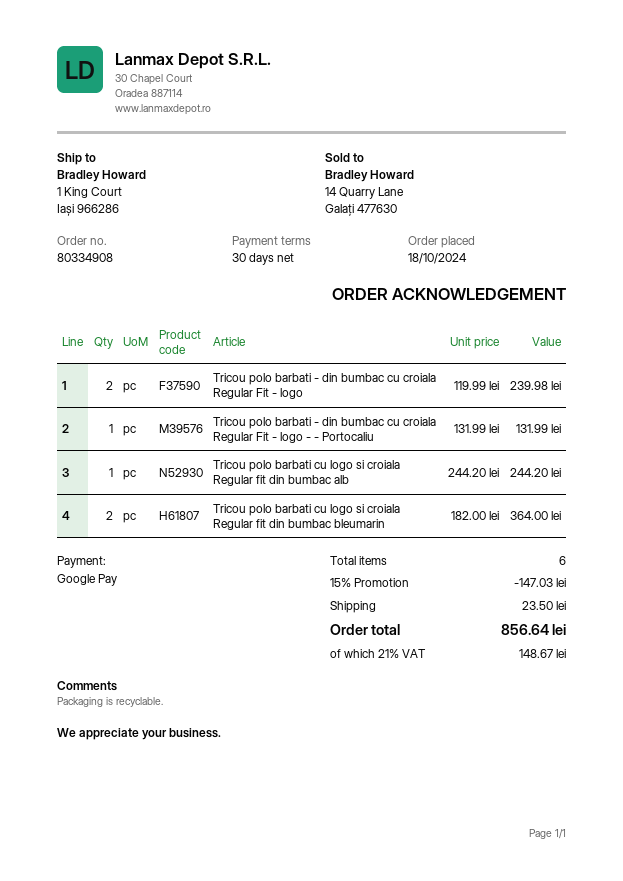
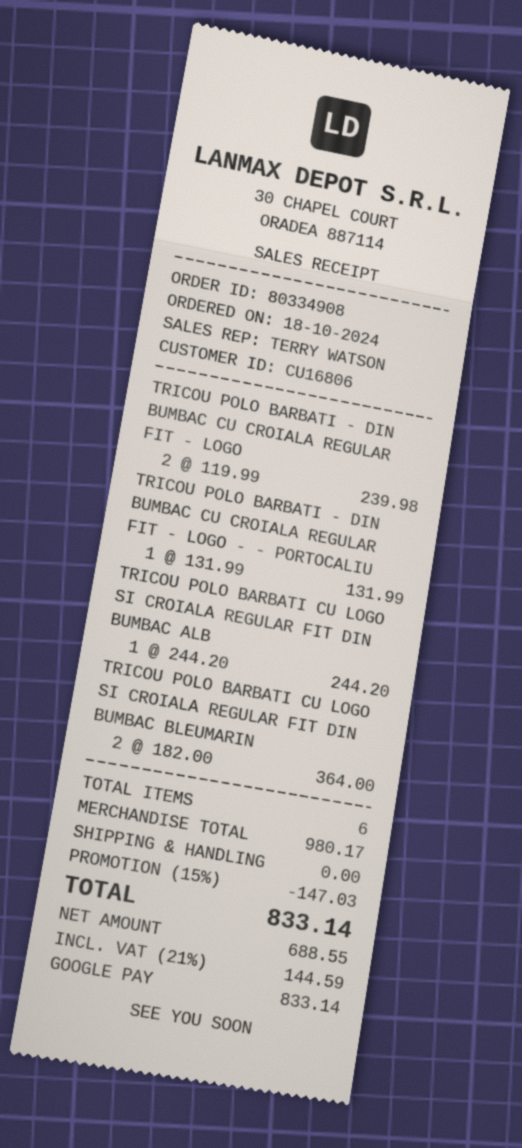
shipping: 23.50 -> 0.00
tax: 21% = 148.67 -> 21% = 144.59
total: 856.64 -> 833.14

